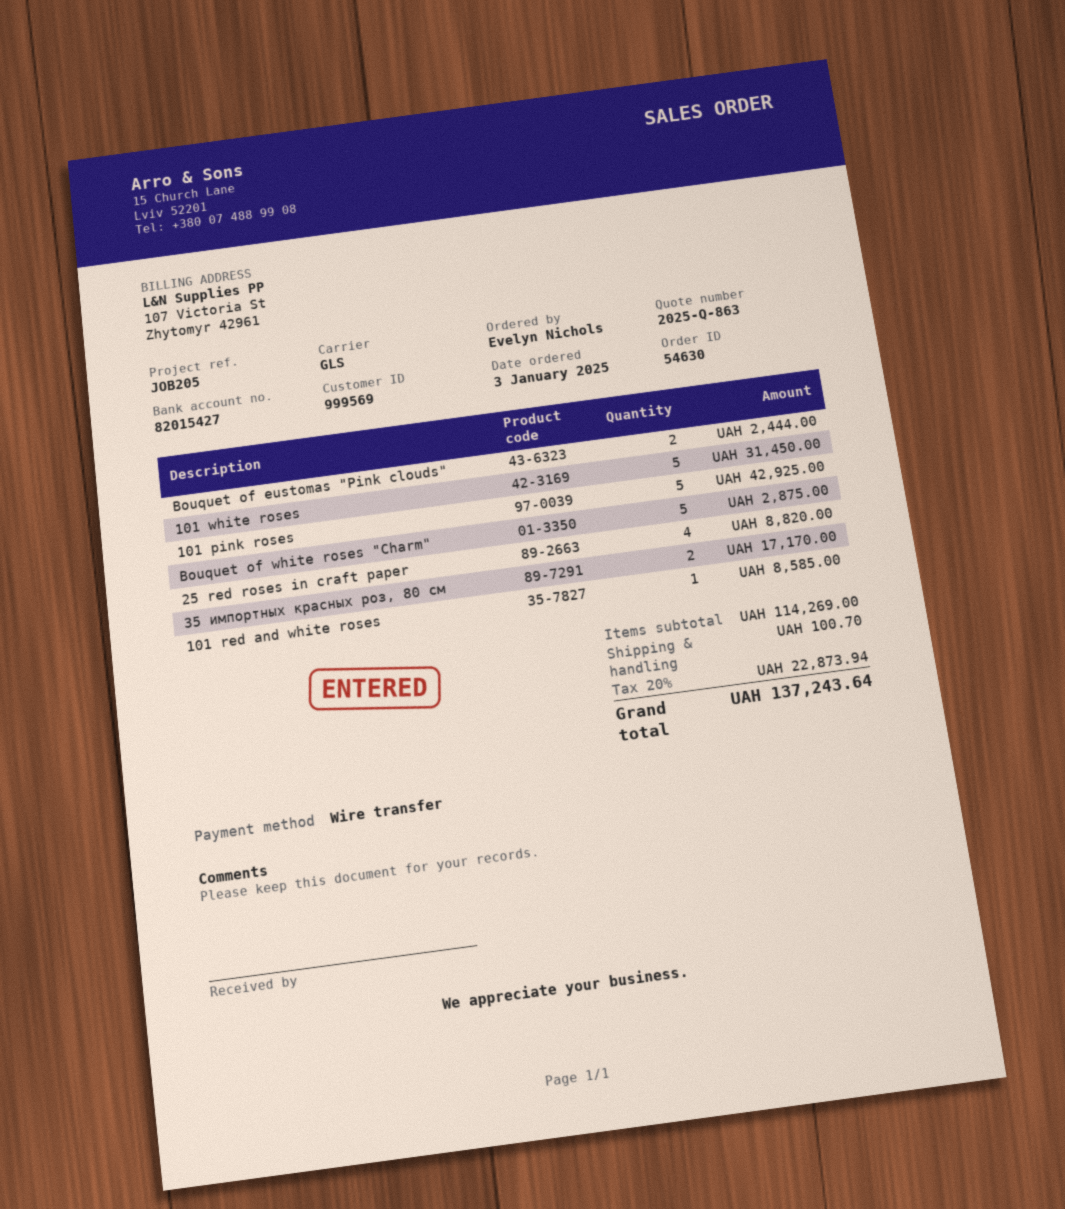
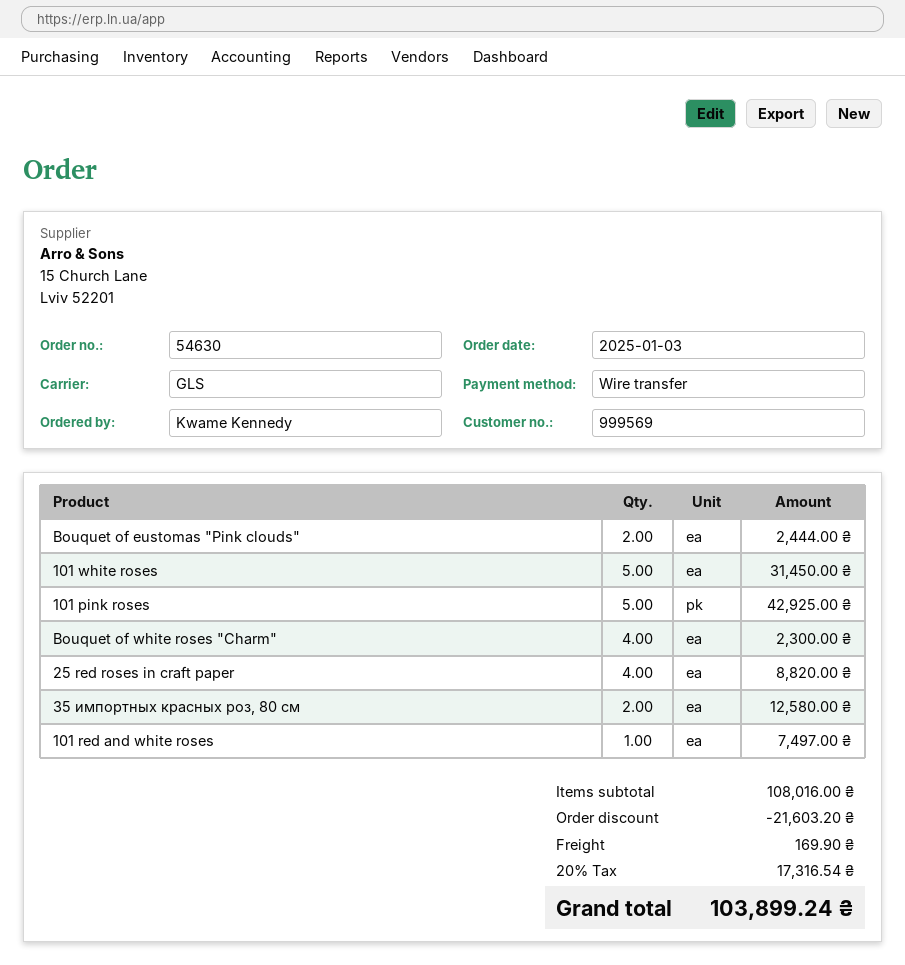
ordered by: Evelyn Nichols -> Kwame Kennedy
Bouquet of white roses "Charm": 5 for 2875.00 -> 4 for 2300.00
35 импортных красных роз, 80 см: 2 for 17170.00 -> 2 for 12580.00
101 red and white roses: 1 for 8585.00 -> 1 for 7497.00
subtotal: 114269.00 -> 108016.00
discount: none -> 21603.20
shipping: 100.70 -> 169.90
tax: 20% = 22873.94 -> 20% = 17316.54
total: 137243.64 -> 103899.24

